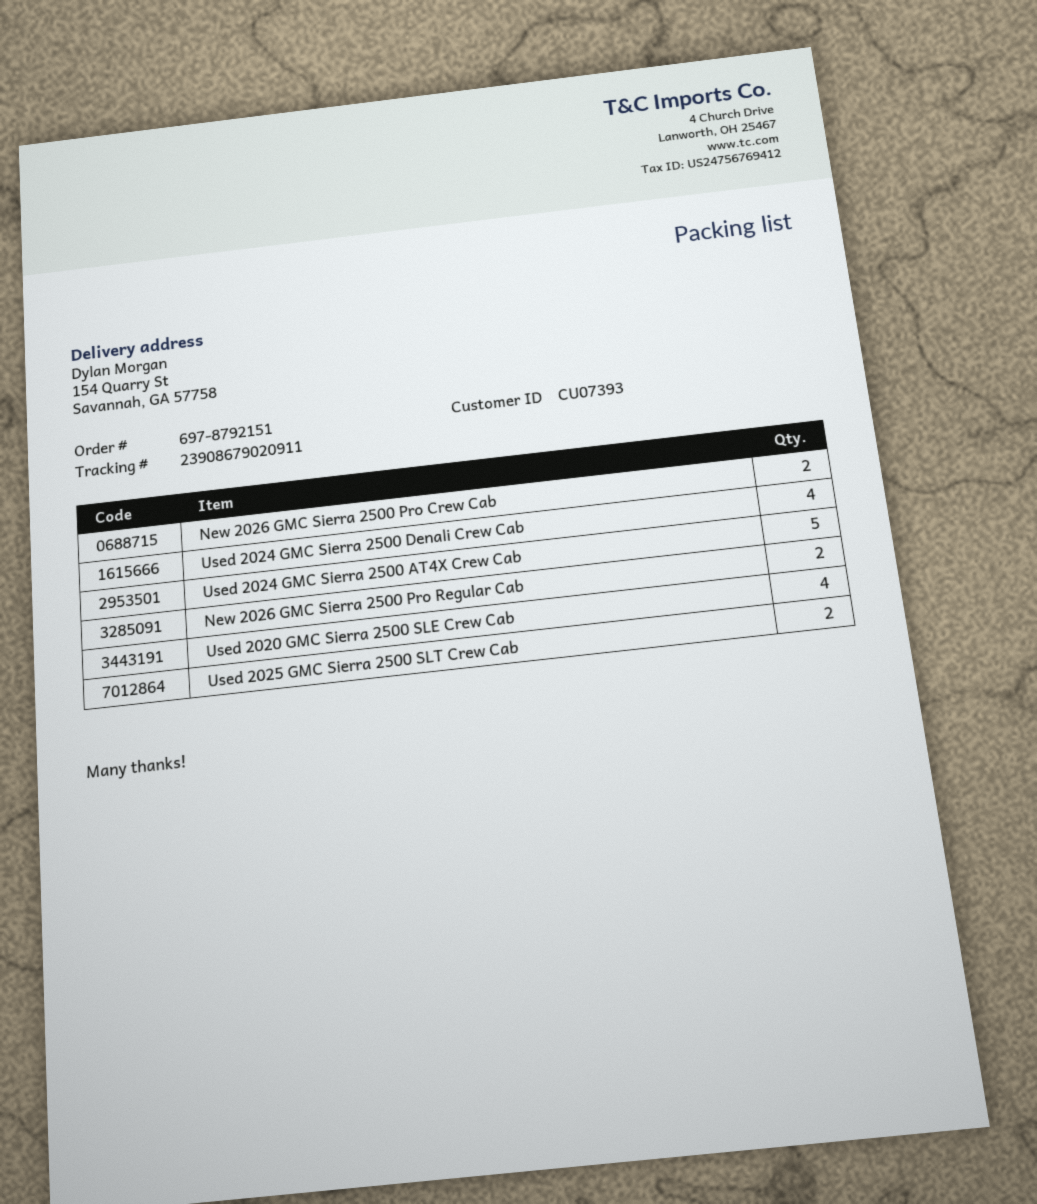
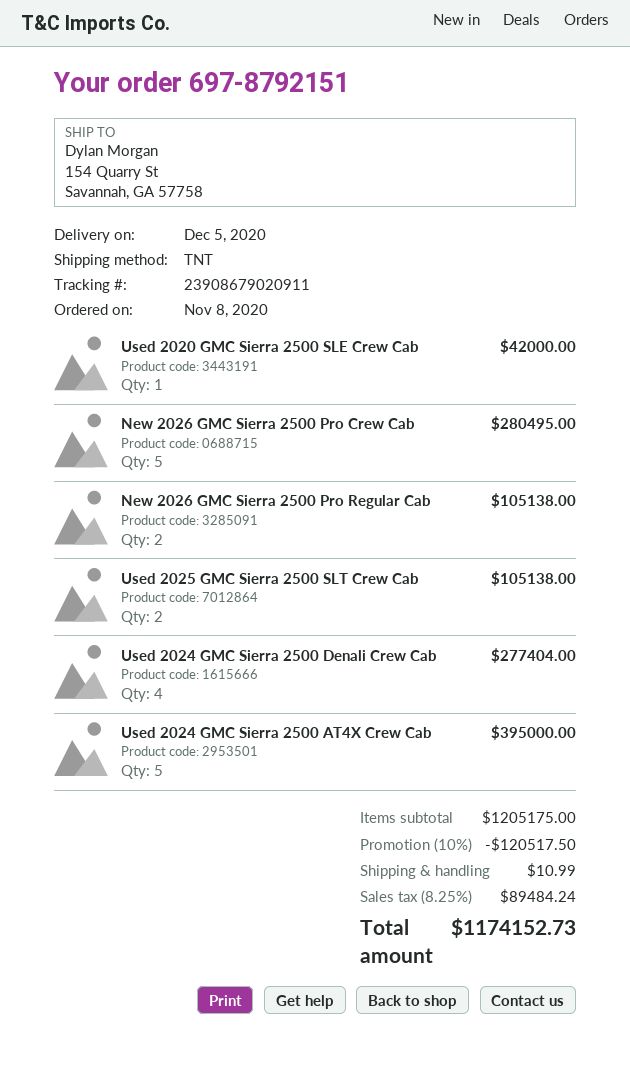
New 2026 GMC Sierra 2500 Pro Crew Cab: 2 -> 5
Used 2020 GMC Sierra 2500 SLE Crew Cab: 4 -> 1

